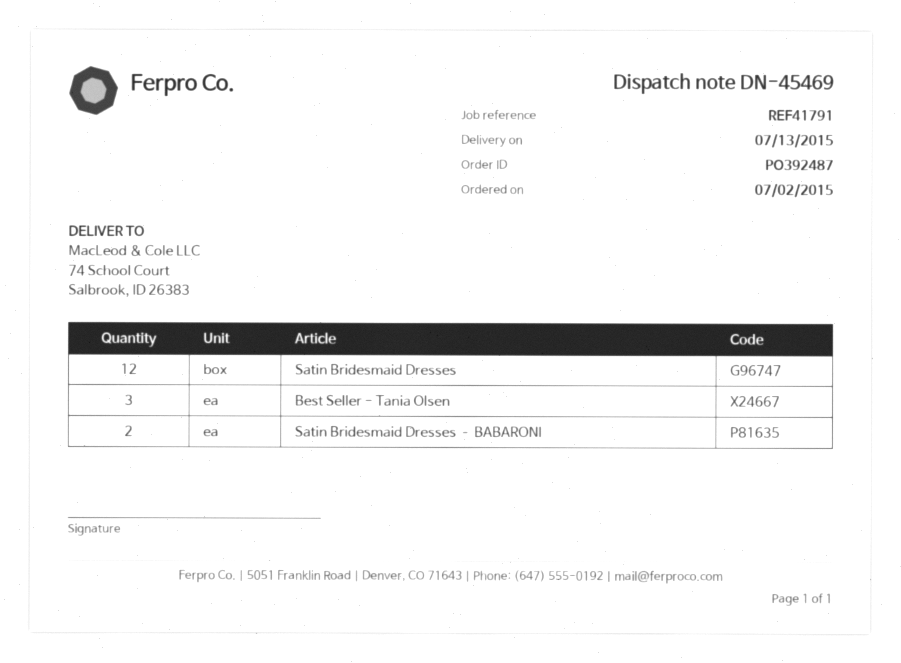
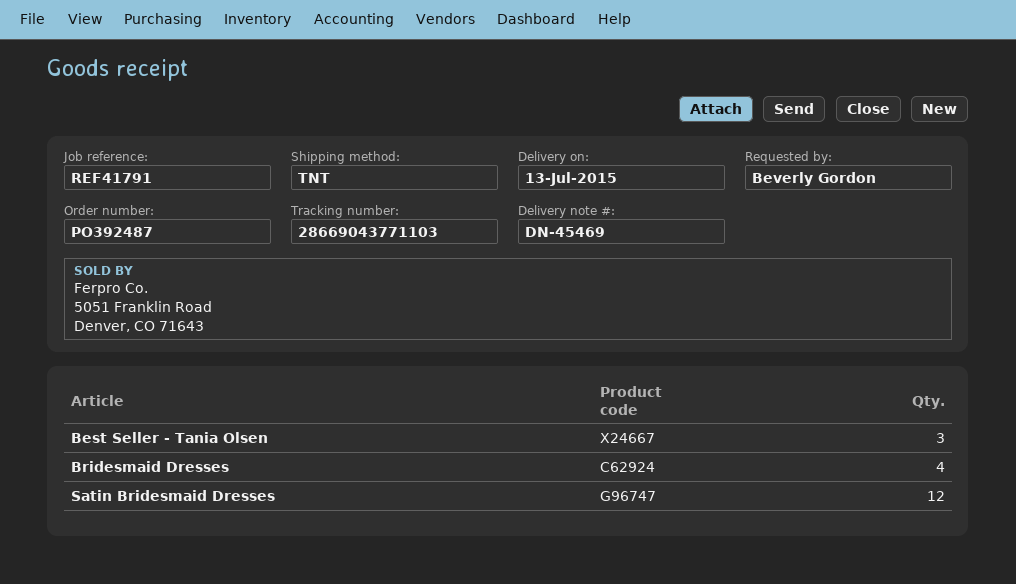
Satin Bridesmaid Dresses – BABARONI: 2 -> none
Bridesmaid Dresses: none -> 4

